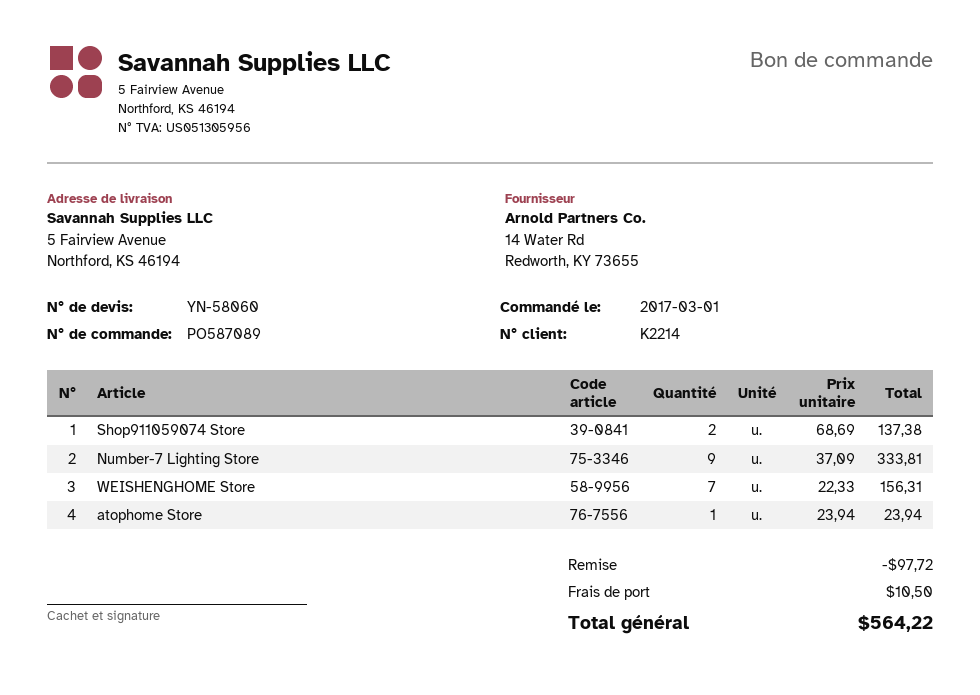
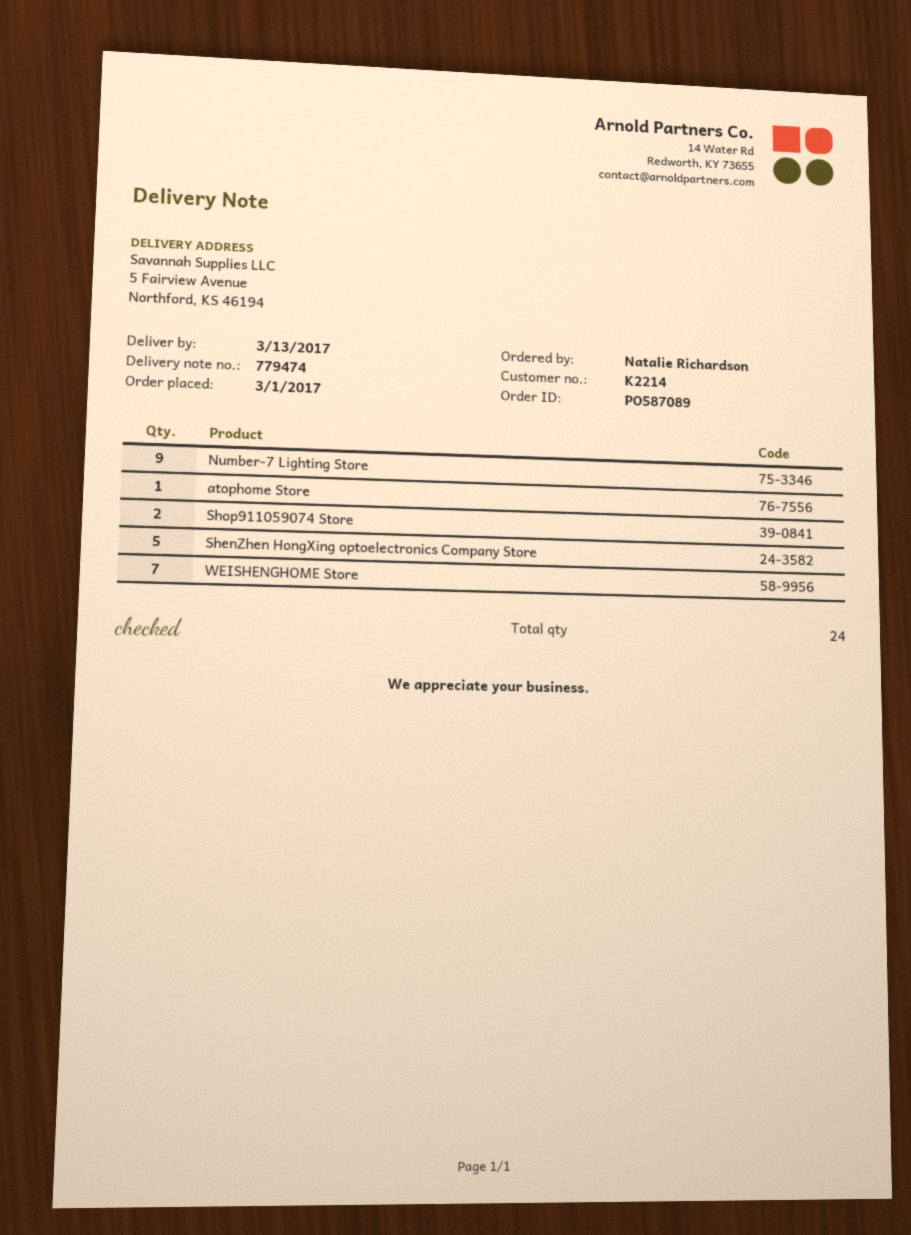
ShenZhen HongXing optoelectronics Company Store: none -> 5

